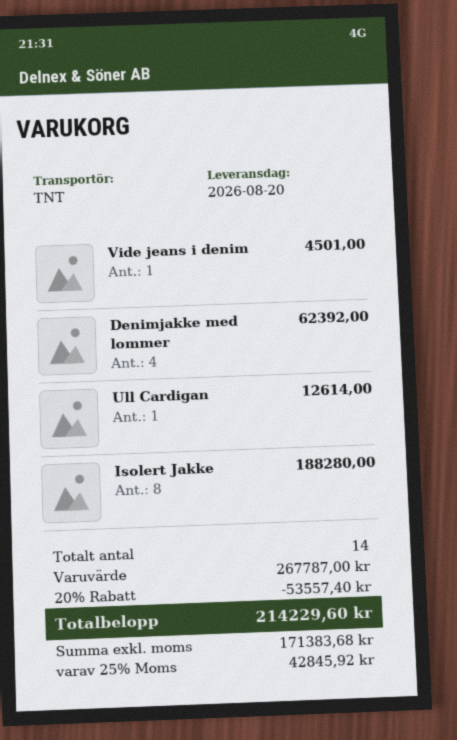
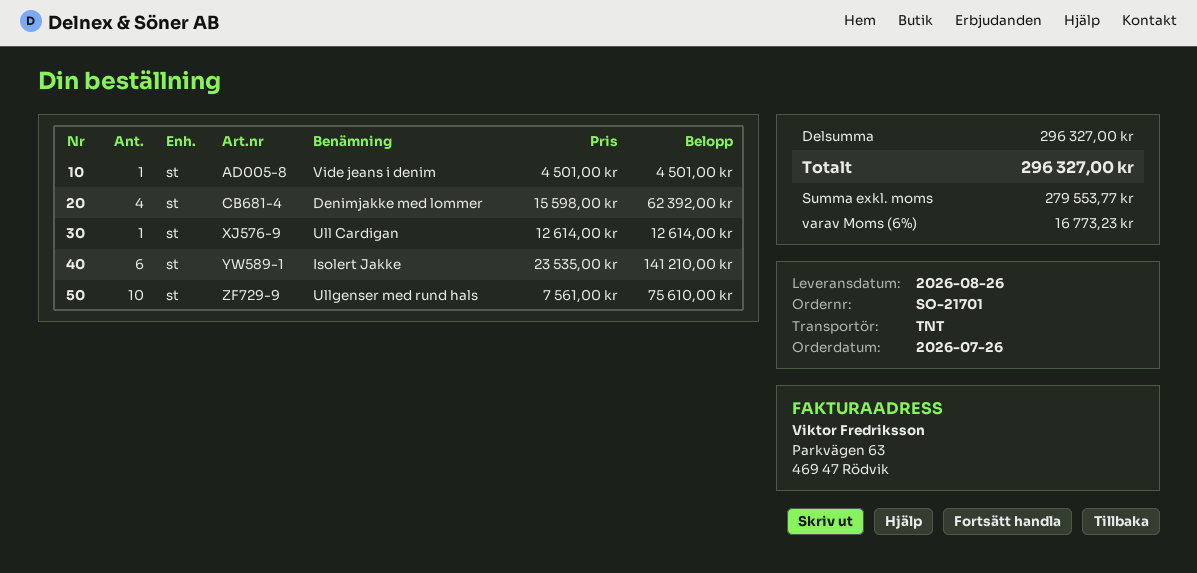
delivery date: 2026-08-20 -> 2026-08-26
Isolert Jakke: 8 for 188280.00 -> 6 for 141210.00
Ullgenser med rund hals: none -> 10 for 75610.00
subtotal: 267787.00 -> 296327.00
discount: 20% = 53557.40 -> none
net: 171383.68 -> 279553.77
tax: 25% = 42845.92 -> 6% = 16773.23
total: 214229.60 -> 296327.00

